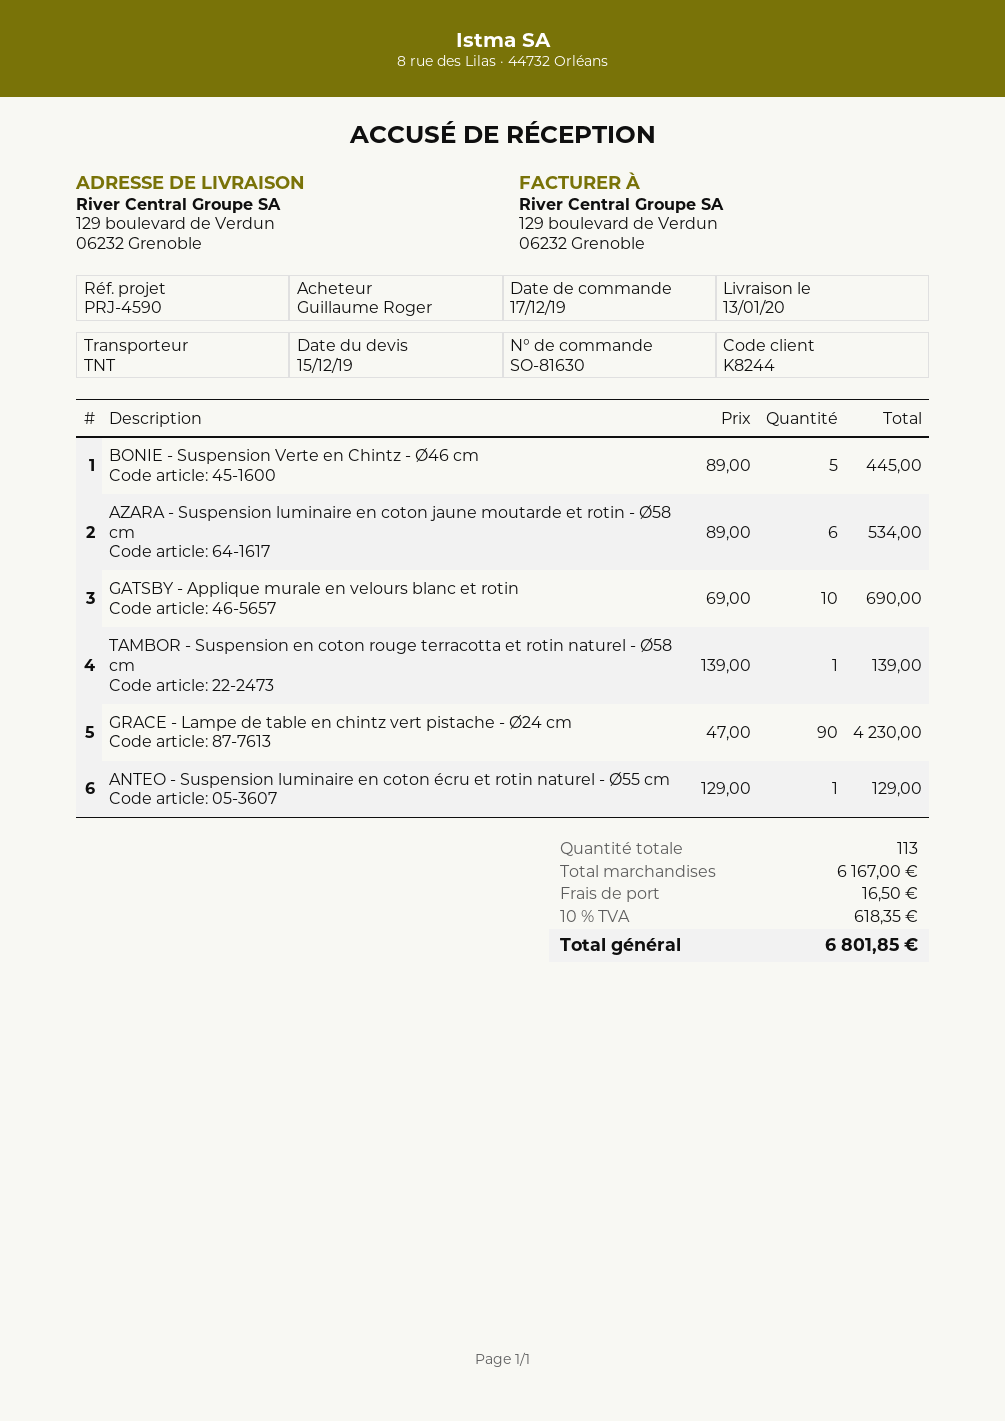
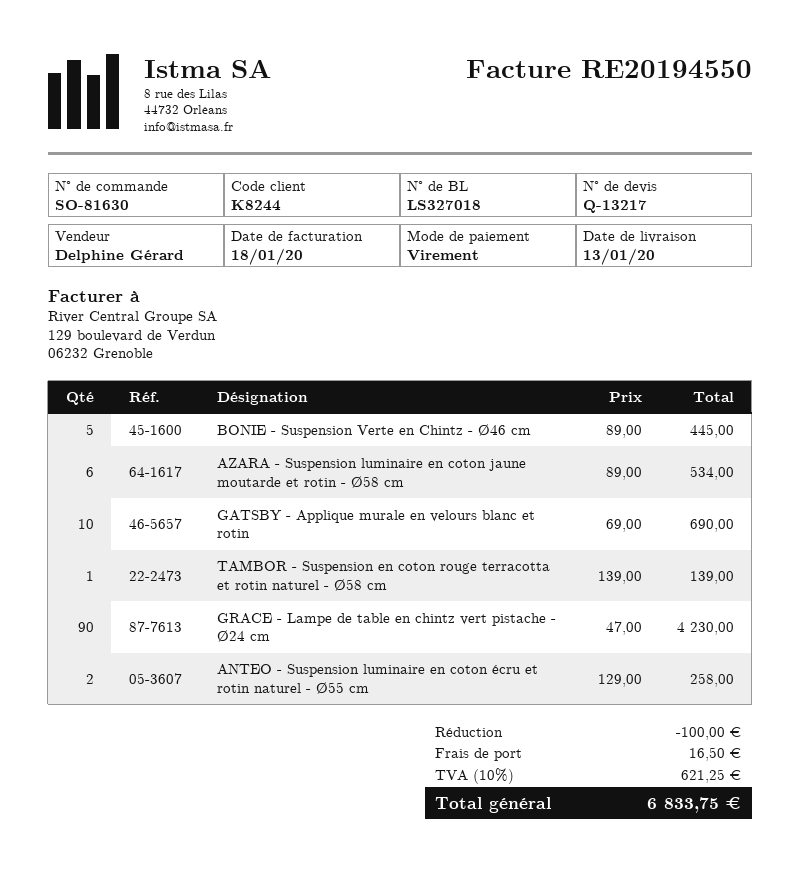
ANTEO - Suspension luminaire en coton écru et rotin naturel - Ø55 cm: 1 x 129.00 = 129.00 -> 2 x 129.00 = 258.00
discount: none -> 100.00
tax: 10% = 618.35 -> 10% = 621.25
total: 6801.85 -> 6833.75

